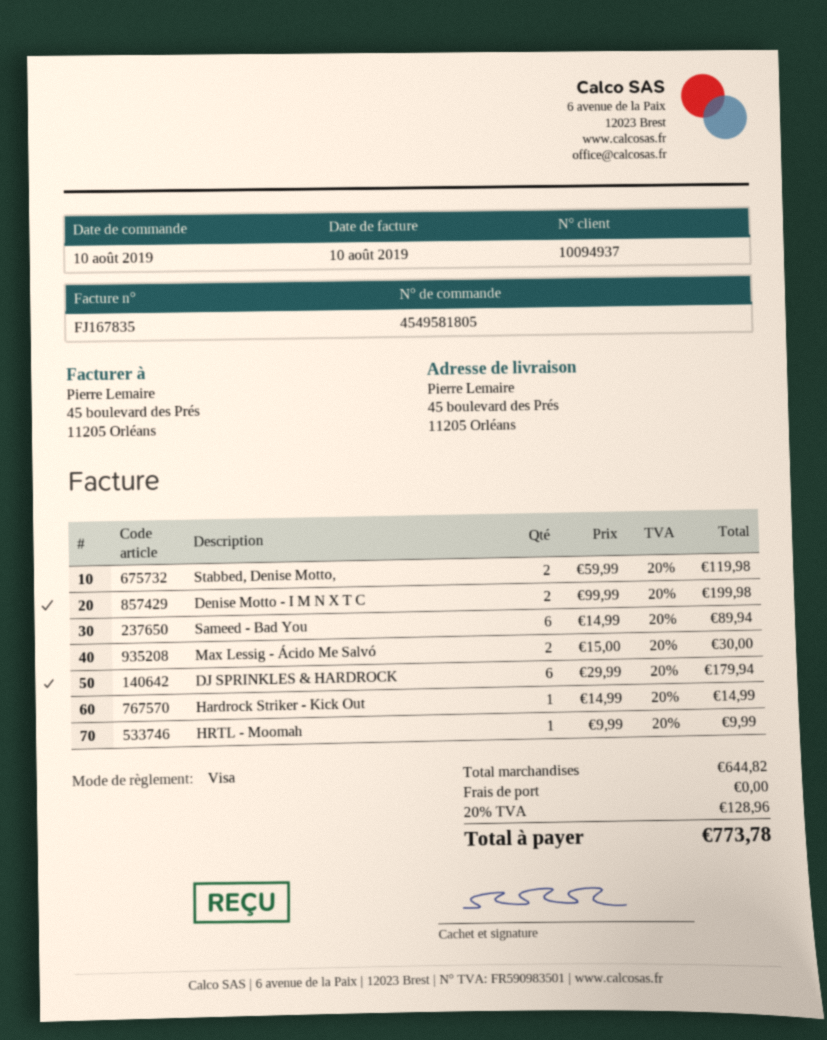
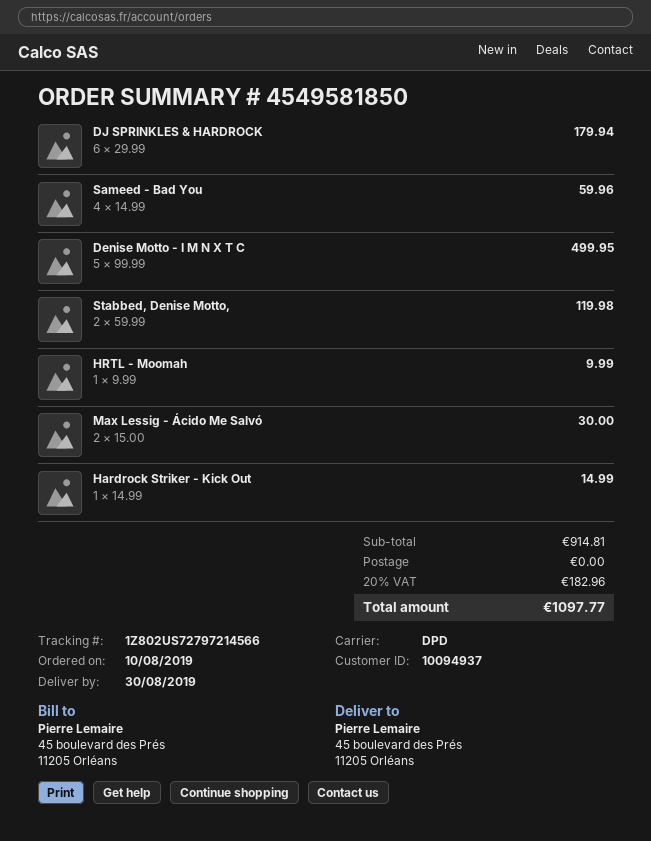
order number: 4549581805 -> 4549581850
Denise Motto - I M N X T C: 2 x 99.99 = 199.98 -> 5 x 99.99 = 499.95
Sameed - Bad You: 6 x 14.99 = 89.94 -> 4 x 14.99 = 59.96
subtotal: 644.82 -> 914.81
tax: 20% = 128.96 -> 20% = 182.96
total: 773.78 -> 1097.77

